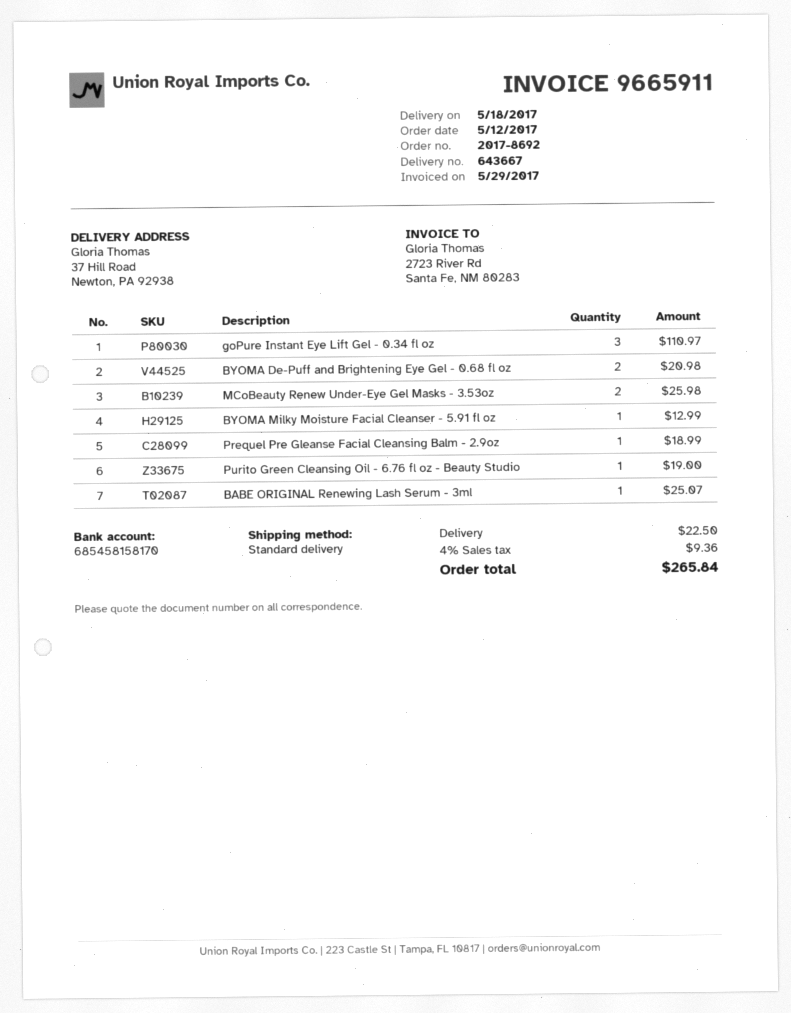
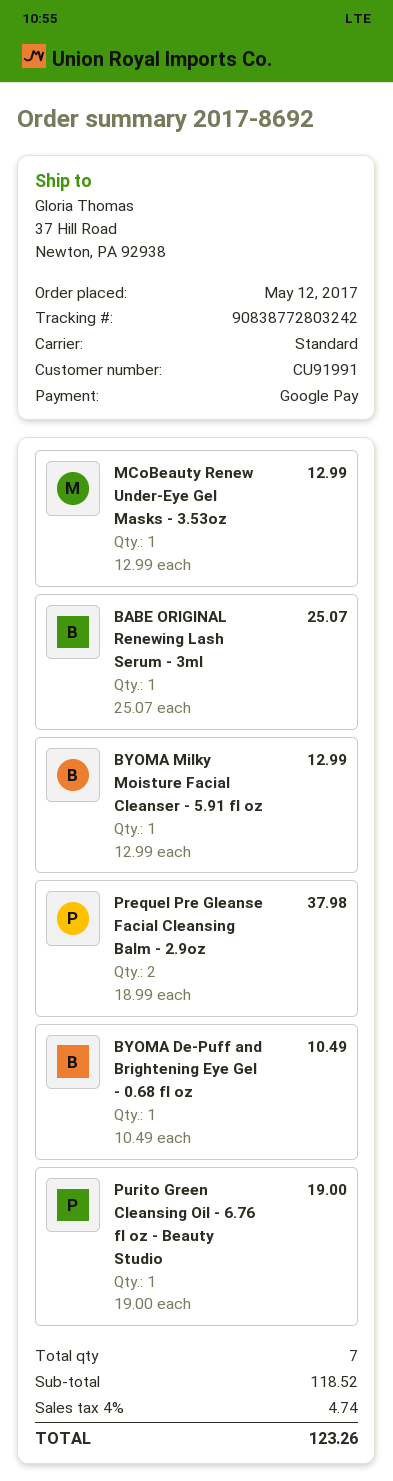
goPure Instant Eye Lift Gel - 0.34 fl oz: 3 for 110.97 -> none
BYOMA De-Puff and Brightening Eye Gel - 0.68 fl oz: 2 for 20.98 -> 1 for 10.49
MCoBeauty Renew Under-Eye Gel Masks - 3.53oz: 2 for 25.98 -> 1 for 12.99
Prequel Pre Gleanse Facial Cleansing Balm - 2.9oz: 1 for 18.99 -> 2 for 37.98
shipping: 22.50 -> none
tax: 4% = 9.36 -> 4% = 4.74
total: 265.84 -> 123.26

